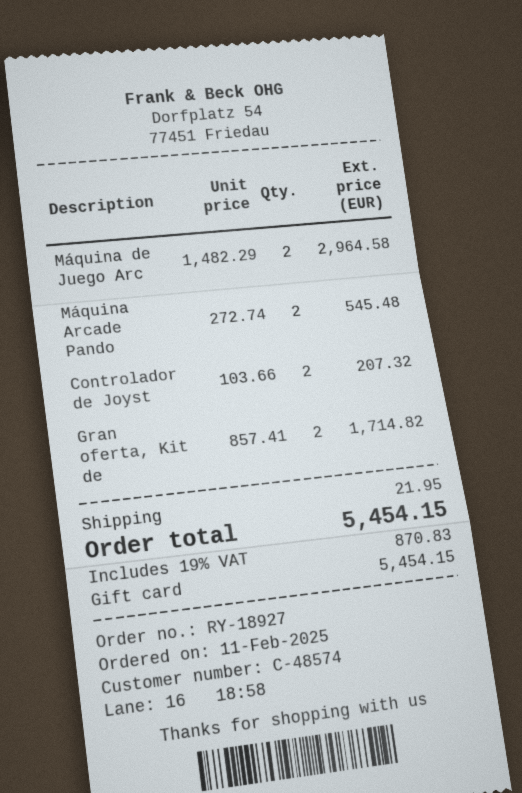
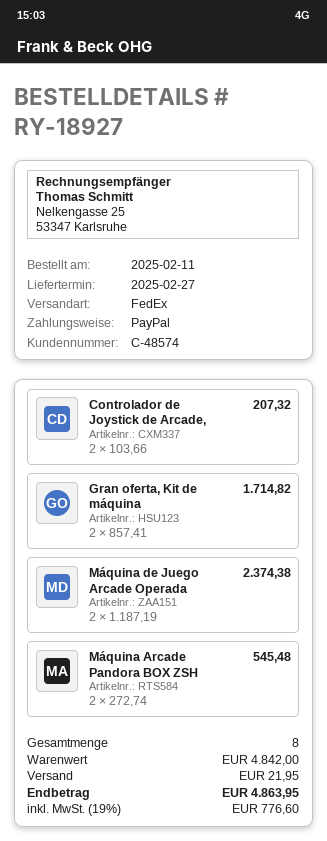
payment method: gift card -> PayPal
Máquina de Juego Arc: 2 x 1482.29 = 2964.58 -> 2 x 1187.19 = 2374.38
tax: 19% = 870.83 -> 19% = 776.60
total: 5454.15 -> 4863.95

